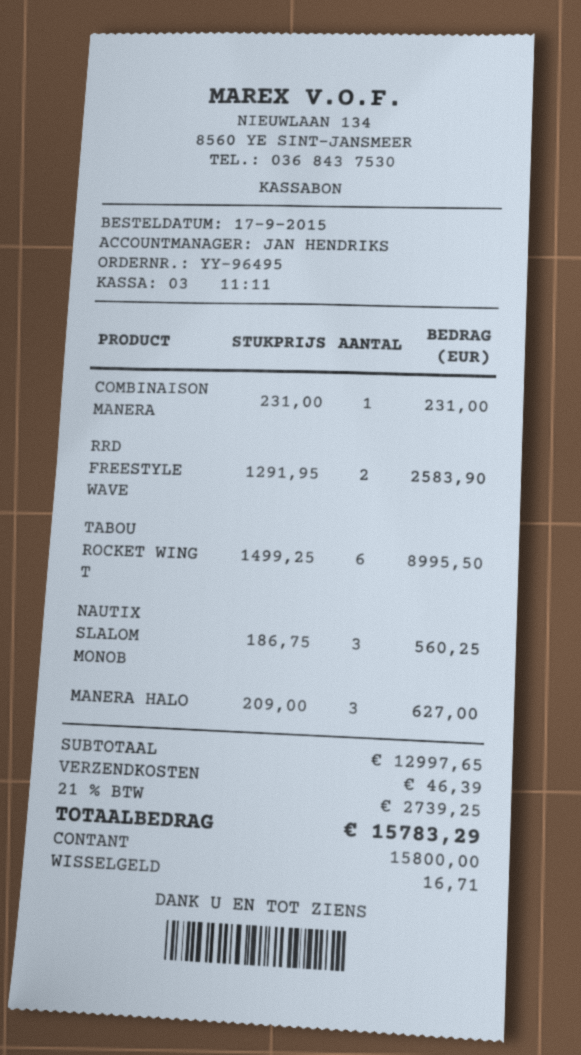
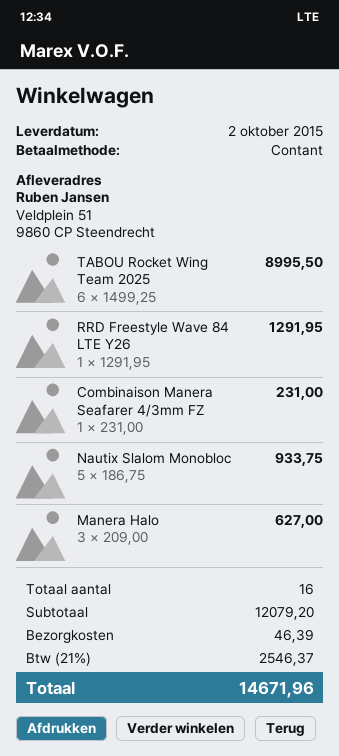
RRD FREESTYLE WAVE: 2 x 1291.95 = 2583.90 -> 1 x 1291.95 = 1291.95
NAUTIX SLALOM MONOB: 3 x 186.75 = 560.25 -> 5 x 186.75 = 933.75
subtotal: 12997.65 -> 12079.20
tax: 21% = 2739.25 -> 21% = 2546.37
total: 15783.29 -> 14671.96

